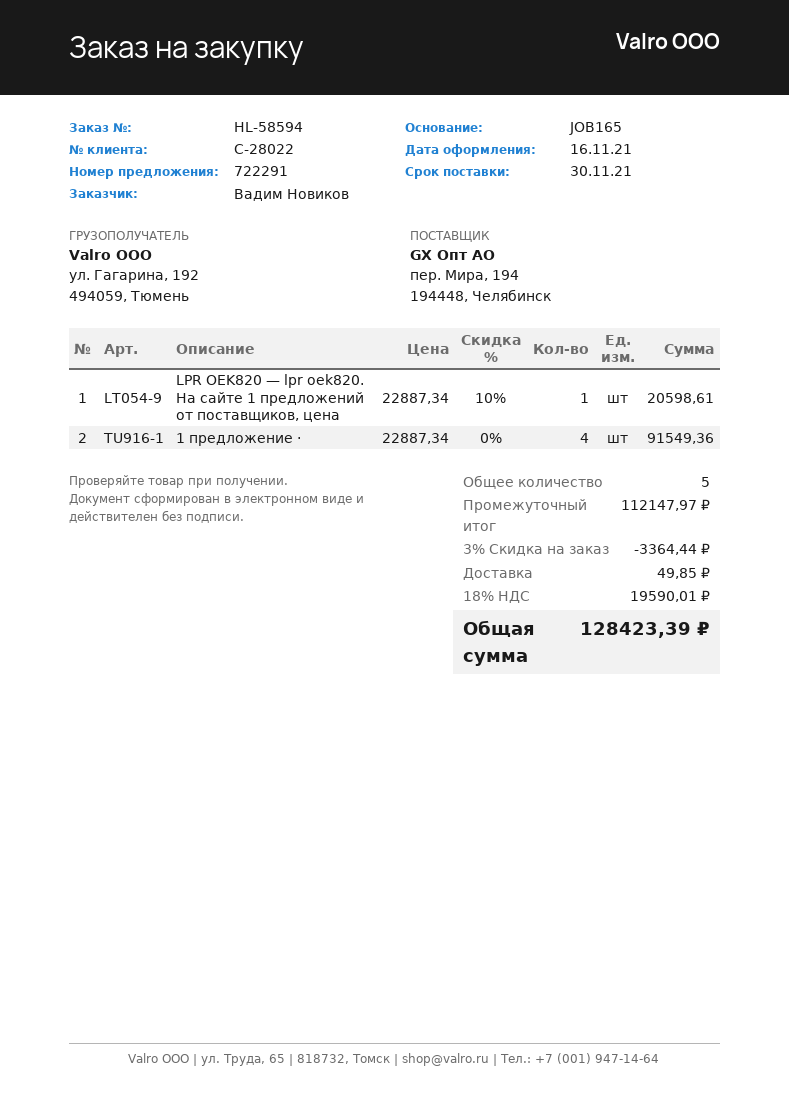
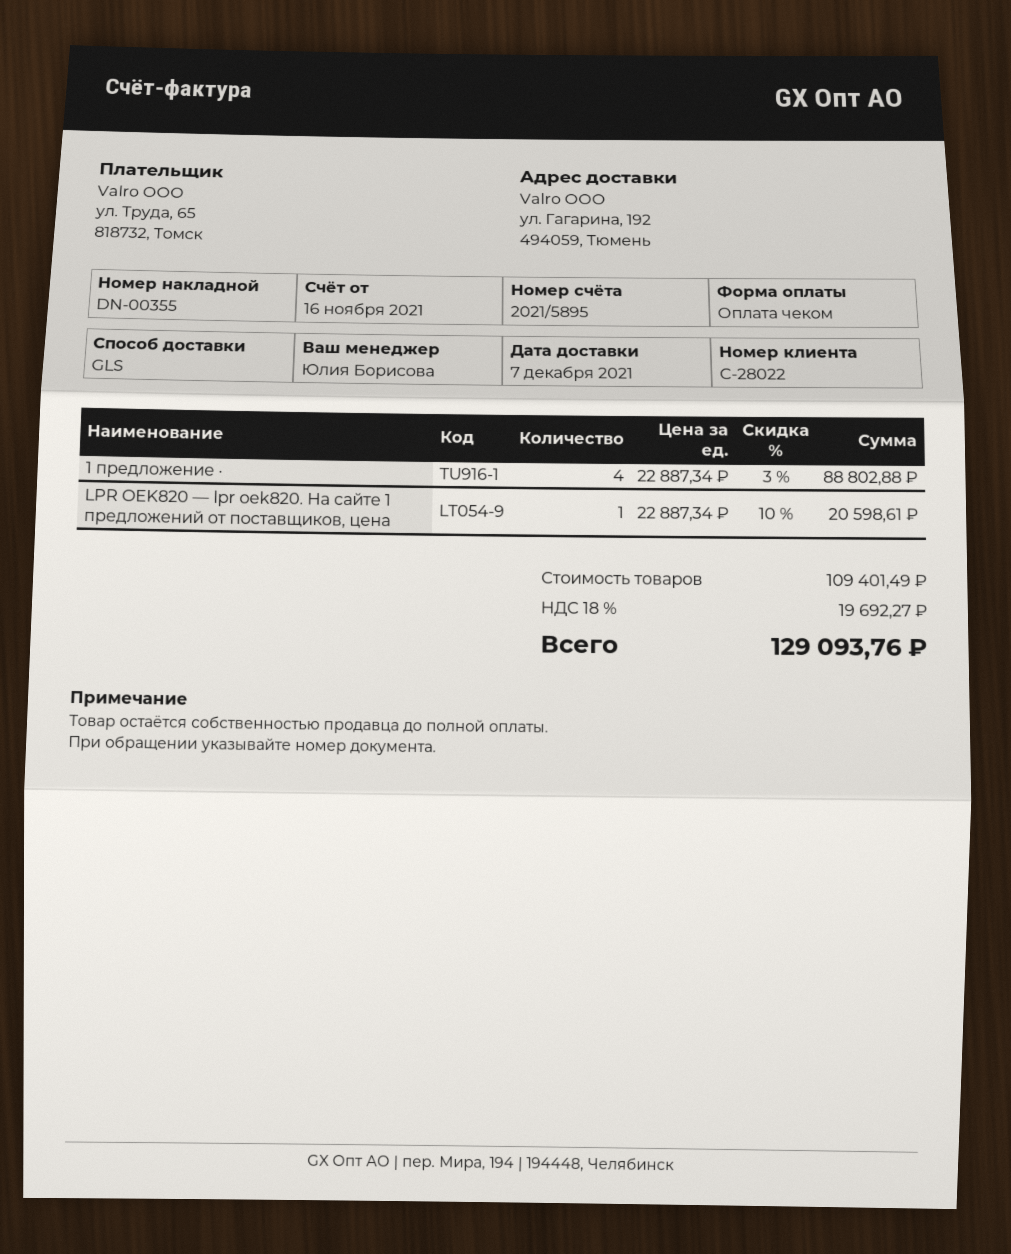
delivery date: 2021-11-30 -> 2021-12-07
1 предложение ·: 4 x 22887.34 = 91549.36 -> 4 x 22887.34 - 3% = 88802.88
subtotal: 112147.97 -> 109401.49
discount: 3% = 3364.44 -> none
shipping: 49.85 -> none
tax: 18% = 19590.01 -> 18% = 19692.27
total: 128423.39 -> 129093.76

